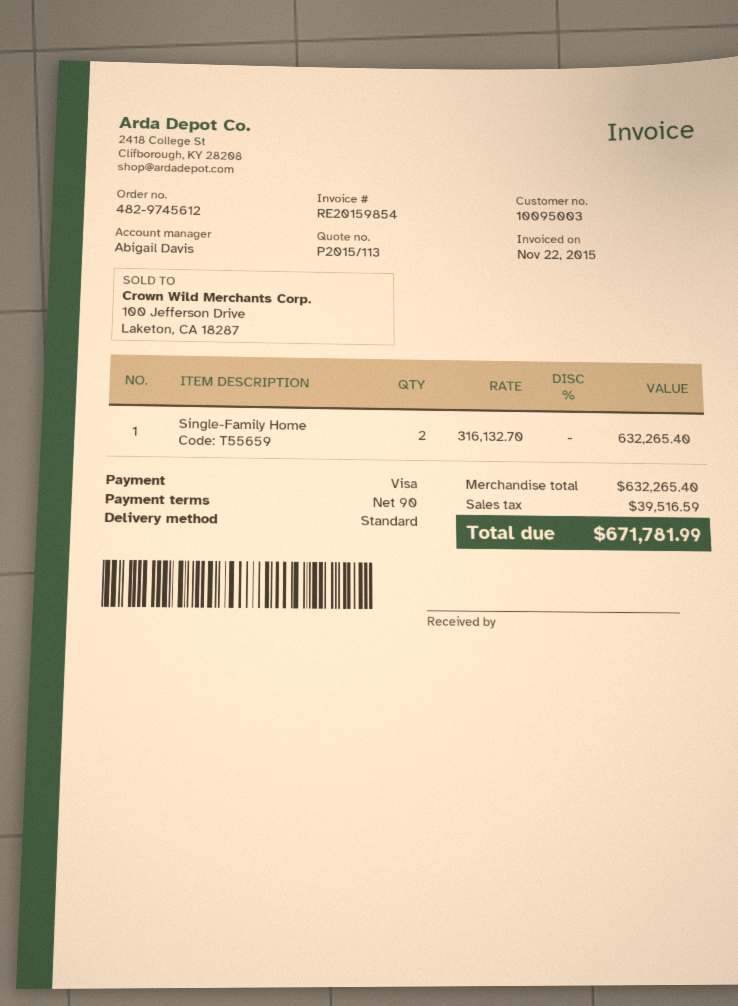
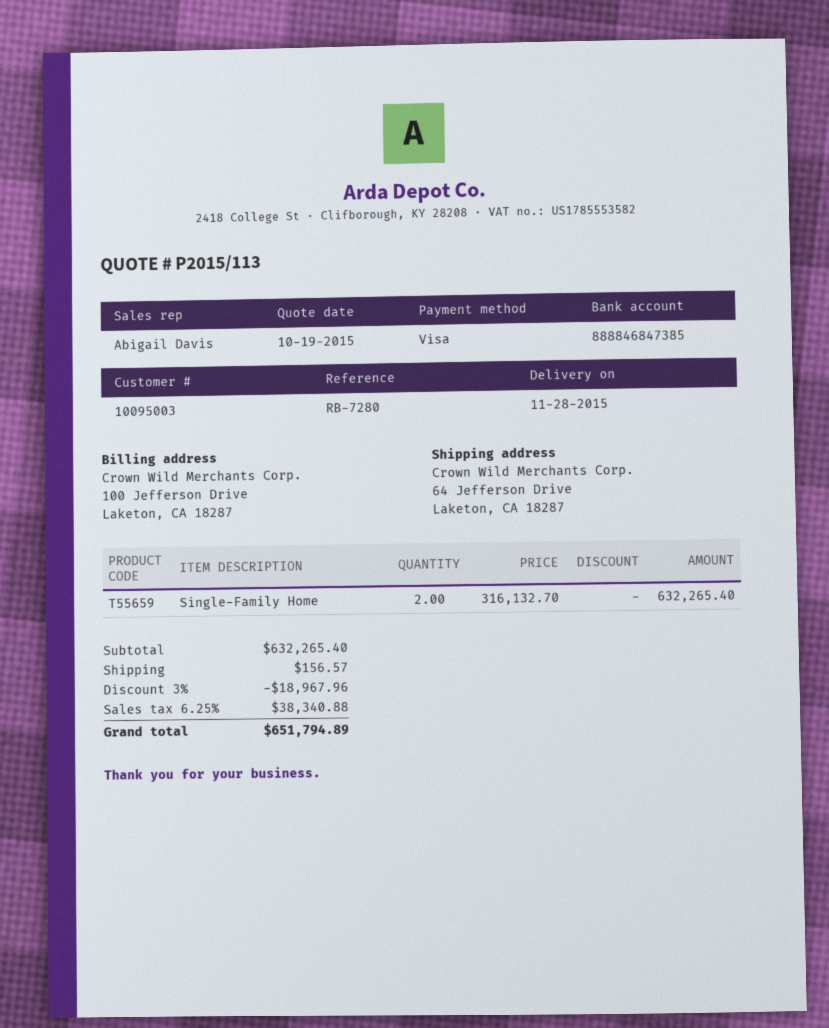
discount: none -> 3% = 18967.96
shipping: none -> 156.57
tax: 39516.59 -> 38340.88
total: 671781.99 -> 651794.89

